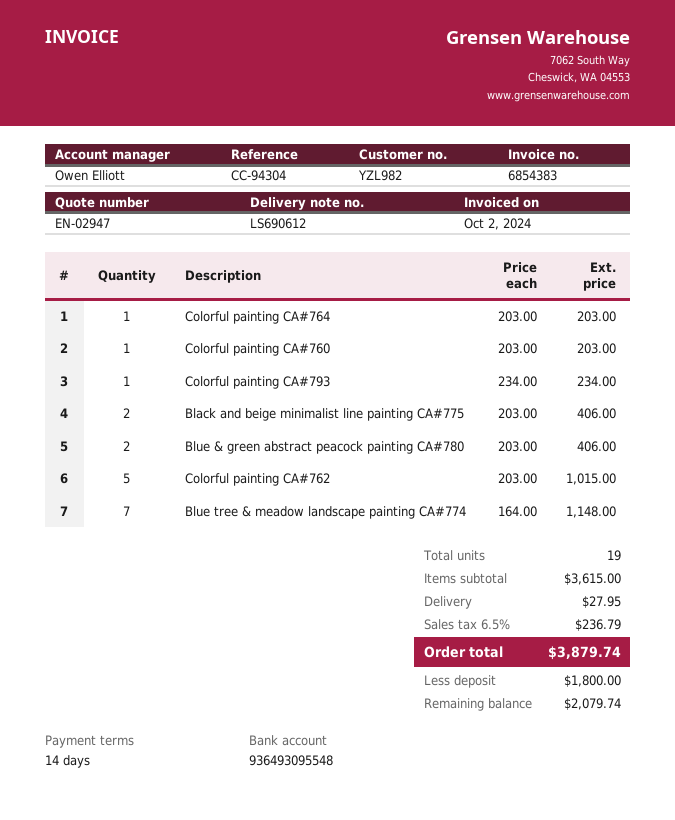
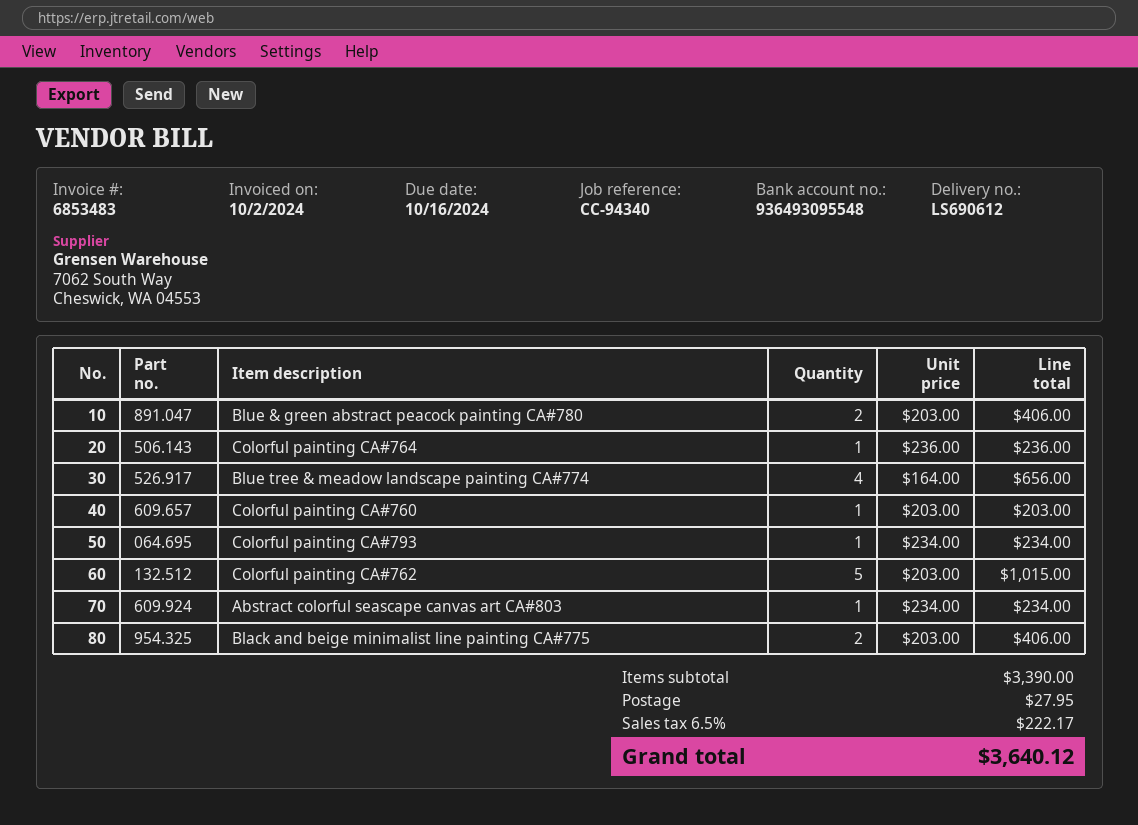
invoice number: 6854383 -> 6853483
reference: CC-94304 -> CC-94340
Colorful painting CA#764: 1 x 203.00 = 203.00 -> 1 x 236.00 = 236.00
Blue tree & meadow landscape painting CA#774: 7 x 164.00 = 1148.00 -> 4 x 164.00 = 656.00
Abstract colorful seascape canvas art CA#803: none -> 1 x 234.00 = 234.00
subtotal: 3615.00 -> 3390.00
tax: 6.5% = 236.79 -> 6.5% = 222.17
total: 3879.74 -> 3640.12

